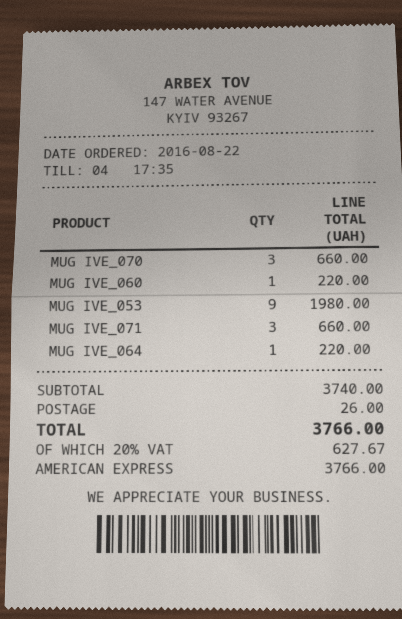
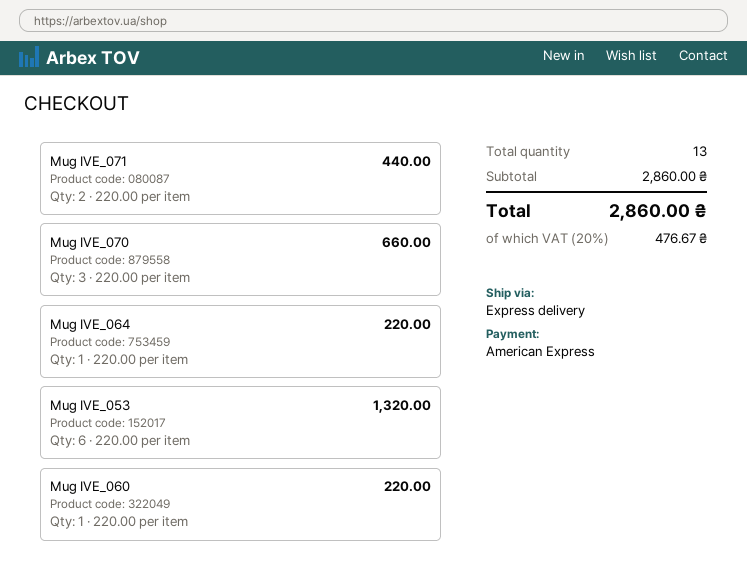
MUG IVE_053: 9 for 1980.00 -> 6 for 1320.00
MUG IVE_071: 3 for 660.00 -> 2 for 440.00
subtotal: 3740.00 -> 2860.00
shipping: 26.00 -> none
tax: 20% = 627.67 -> 20% = 476.67
total: 3766.00 -> 2860.00

